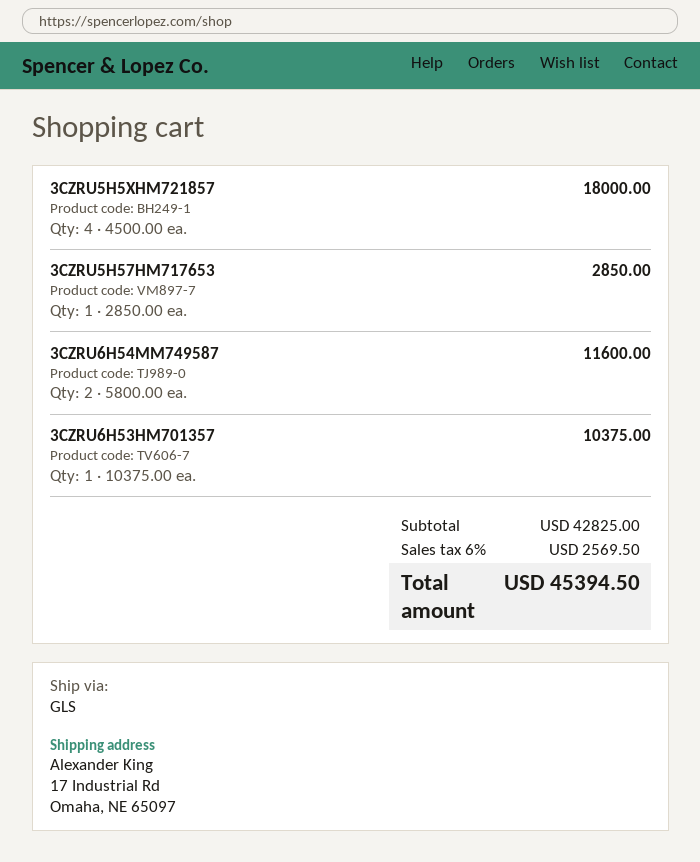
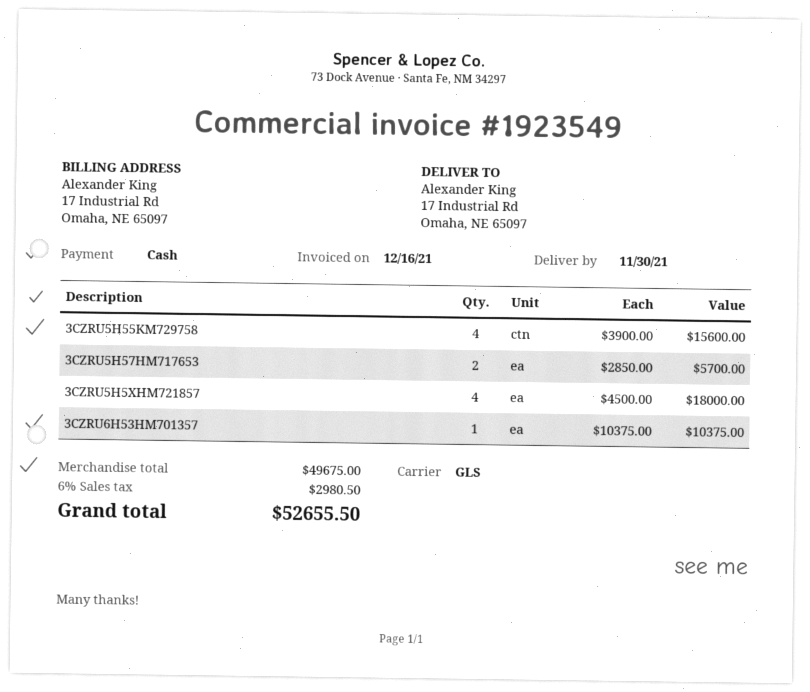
3CZRU5H57HM717653: 1 x 2850.00 = 2850.00 -> 2 x 2850.00 = 5700.00
3CZRU6H54MM749587: 2 x 5800.00 = 11600.00 -> none
3CZRU5H55KM729758: none -> 4 x 3900.00 = 15600.00
subtotal: 42825.00 -> 49675.00
tax: 6% = 2569.50 -> 6% = 2980.50
total: 45394.50 -> 52655.50

